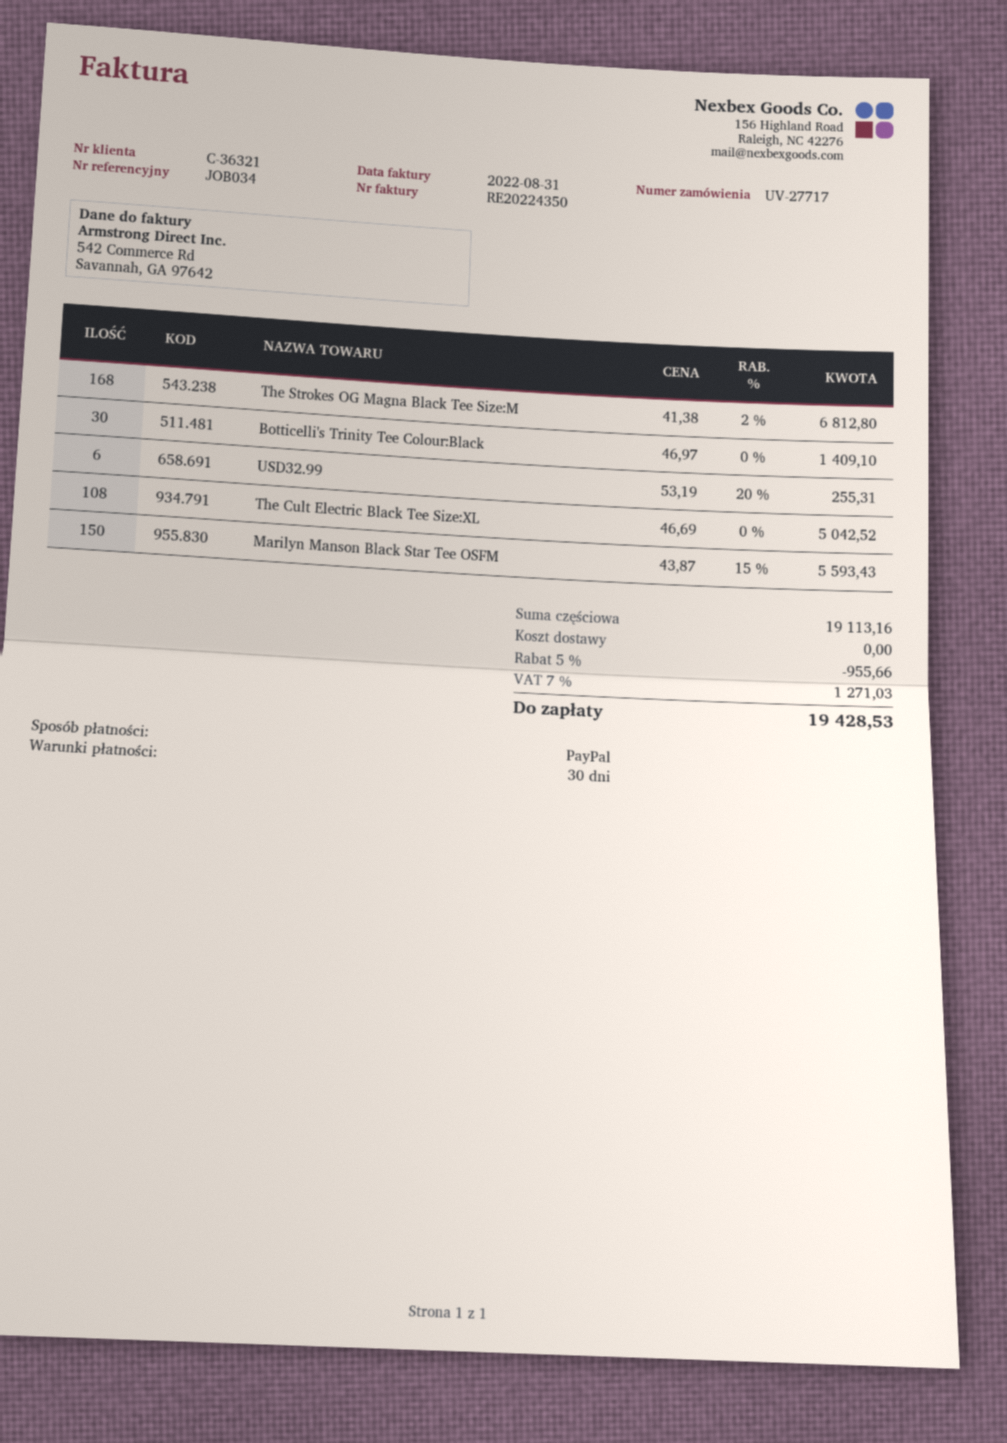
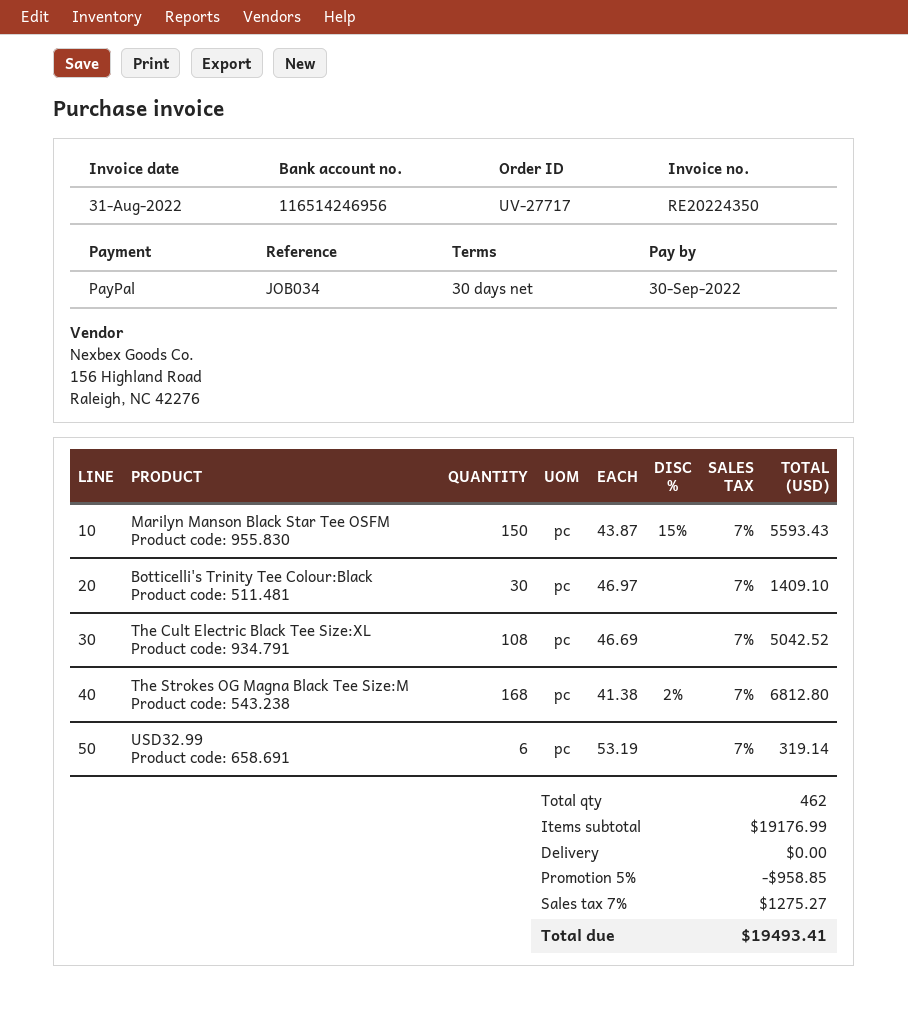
USD32.99: 6 x 53.19 - 20% = 255.31 -> 6 x 53.19 = 319.14
subtotal: 19113.16 -> 19176.99
discount: 5% = 955.66 -> 5% = 958.85
tax: 7% = 1271.03 -> 7% = 1275.27
total: 19428.53 -> 19493.41

